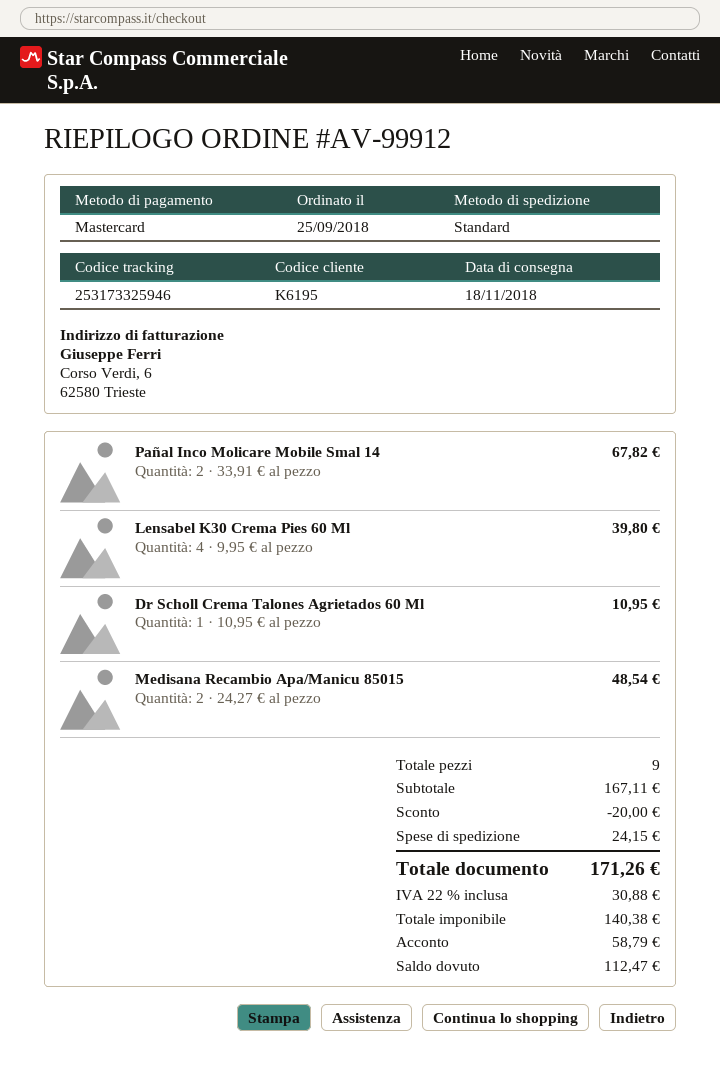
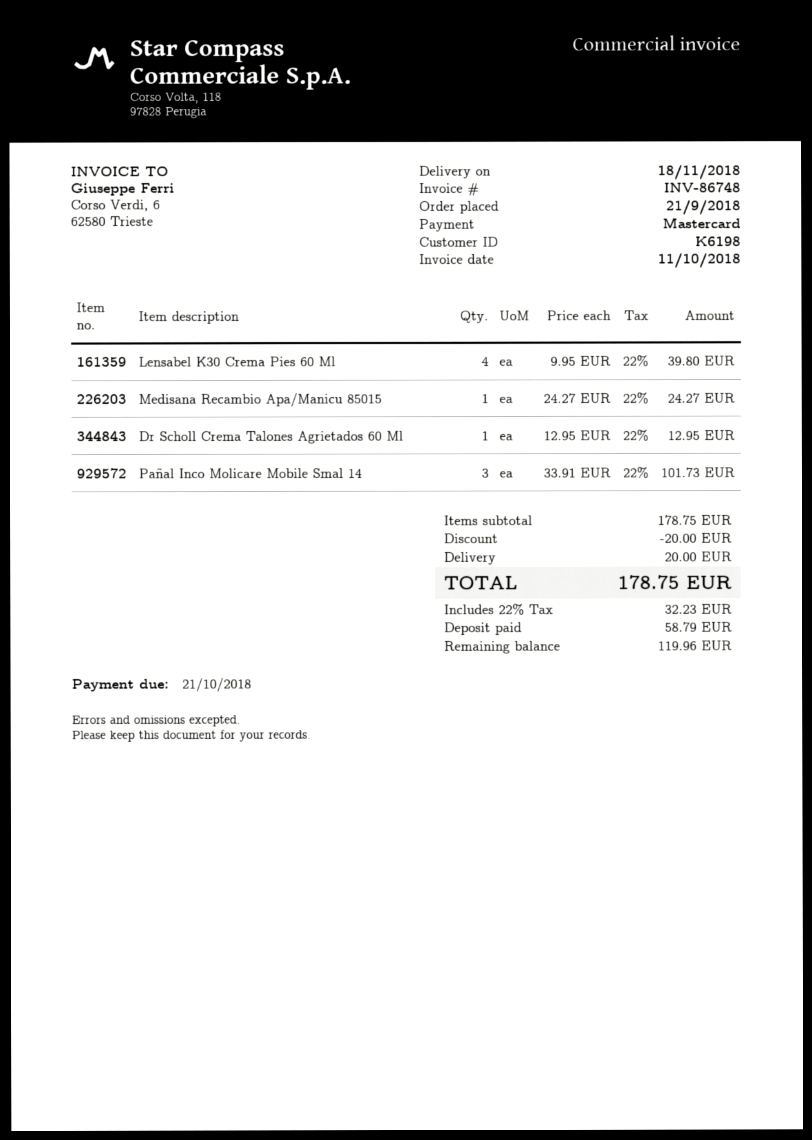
order date: 2018-09-25 -> 2018-09-21
customer number: K6195 -> K6198
Pañal Inco Molicare Mobile Smal 14: 2 x 33.91 = 67.82 -> 3 x 33.91 = 101.73
Dr Scholl Crema Talones Agrietados 60 Ml: 1 x 10.95 = 10.95 -> 1 x 12.95 = 12.95
Medisana Recambio Apa/Manicu 85015: 2 x 24.27 = 48.54 -> 1 x 24.27 = 24.27
subtotal: 167.11 -> 178.75
shipping: 24.15 -> 20.00
tax: 22% = 30.88 -> 22% = 32.23
total: 171.26 -> 178.75
balance: 112.47 -> 119.96

